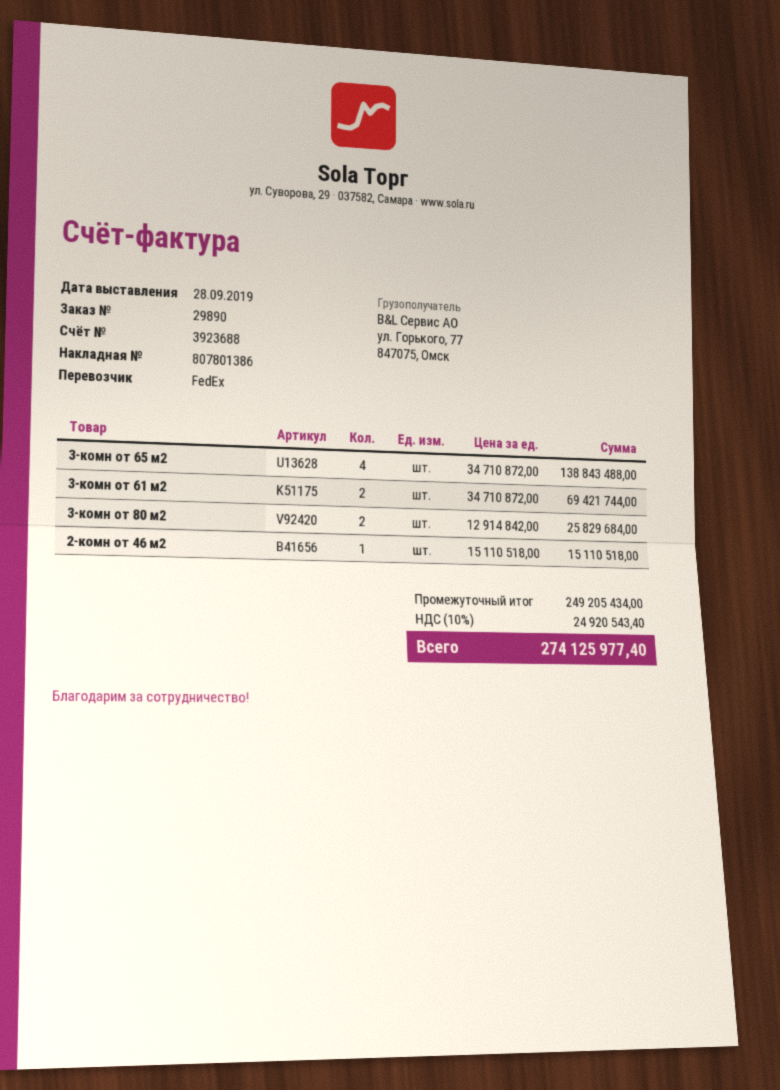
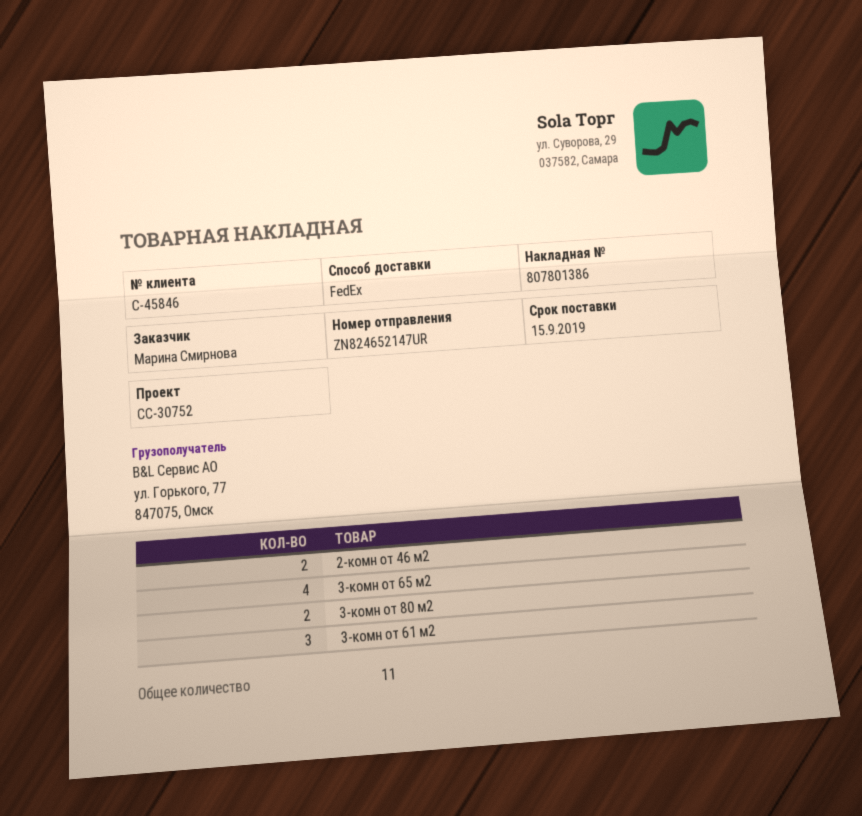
3-комн от 61 м2: 2 -> 3
2-комн от 46 м2: 1 -> 2

